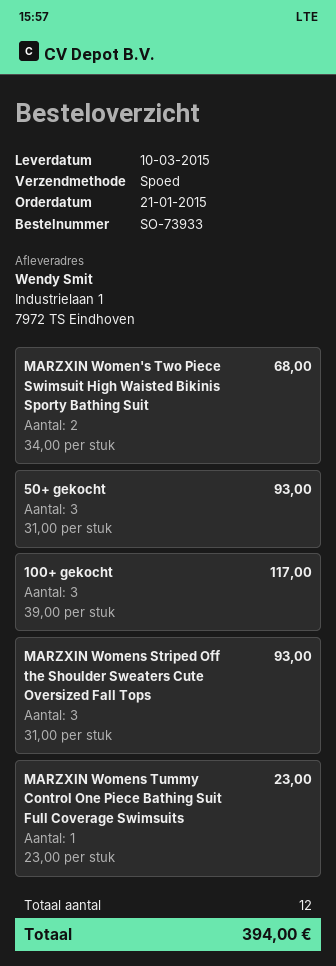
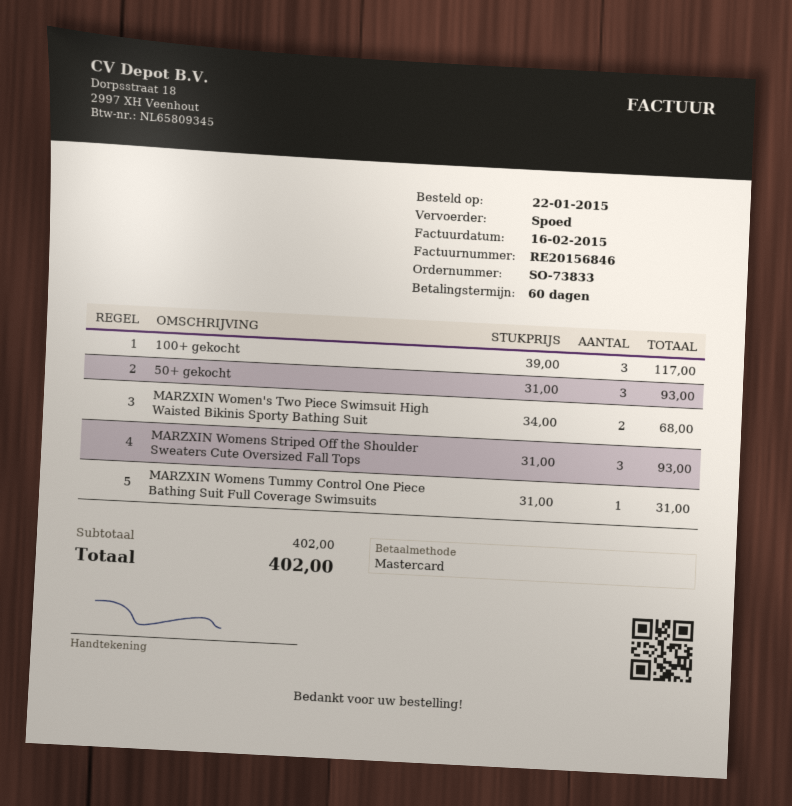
order number: SO-73933 -> SO-73833
order date: 2015-01-21 -> 2015-01-22
MARZXIN Womens Tummy Control One Piece Bathing Suit Full Coverage Swimsuits: 1 x 23.00 = 23.00 -> 1 x 31.00 = 31.00
total: 394.00 -> 402.00

